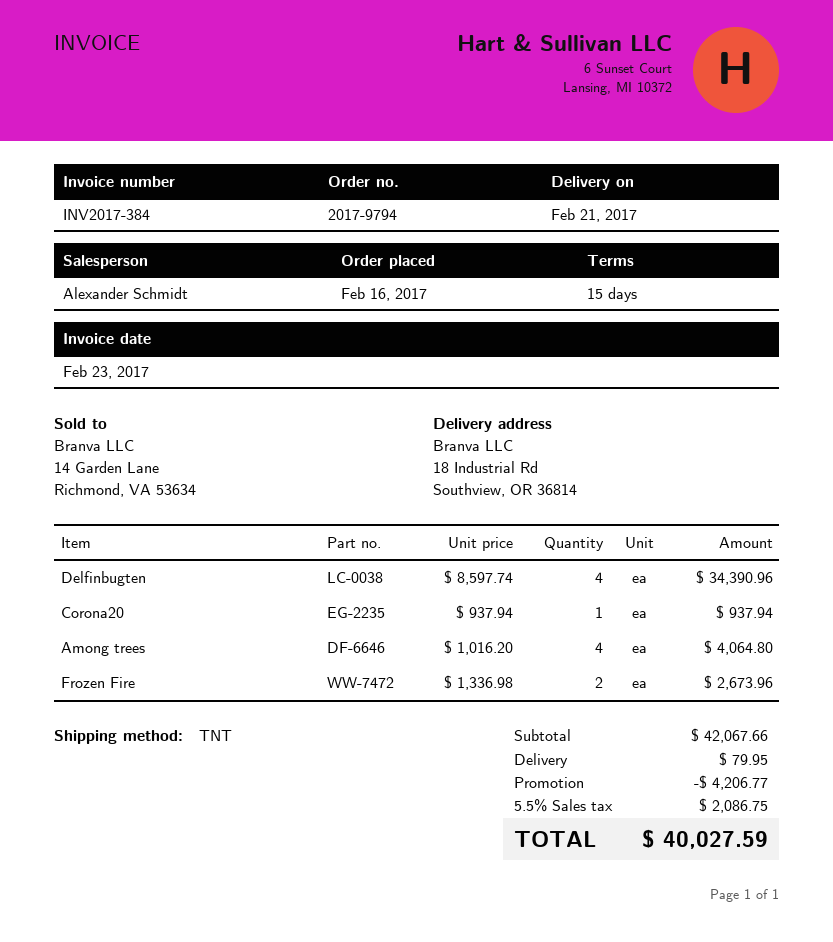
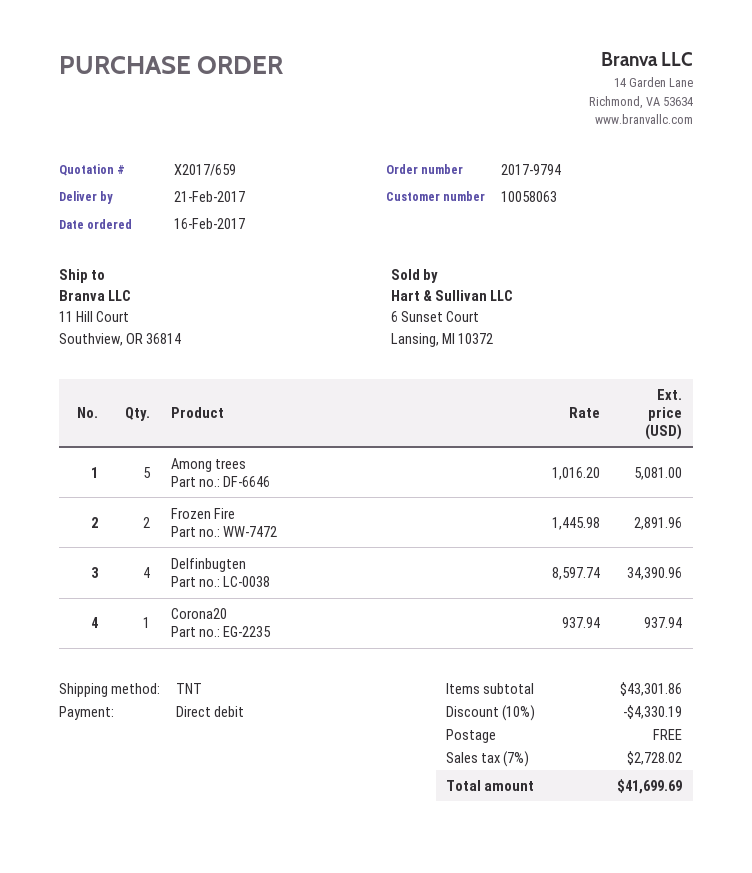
ship to: 18 Industrial Rd, Southview, OR 36814 -> 11 Hill Court, Southview, OR 36814
Among trees: 4 x 1016.20 = 4064.80 -> 5 x 1016.20 = 5081.00
Frozen Fire: 2 x 1336.98 = 2673.96 -> 2 x 1445.98 = 2891.96
subtotal: 42067.66 -> 43301.86
discount: 4206.77 -> 4330.19
shipping: 79.95 -> 0.00
tax: 5.5% = 2086.75 -> 7% = 2728.02
total: 40027.59 -> 41699.69

